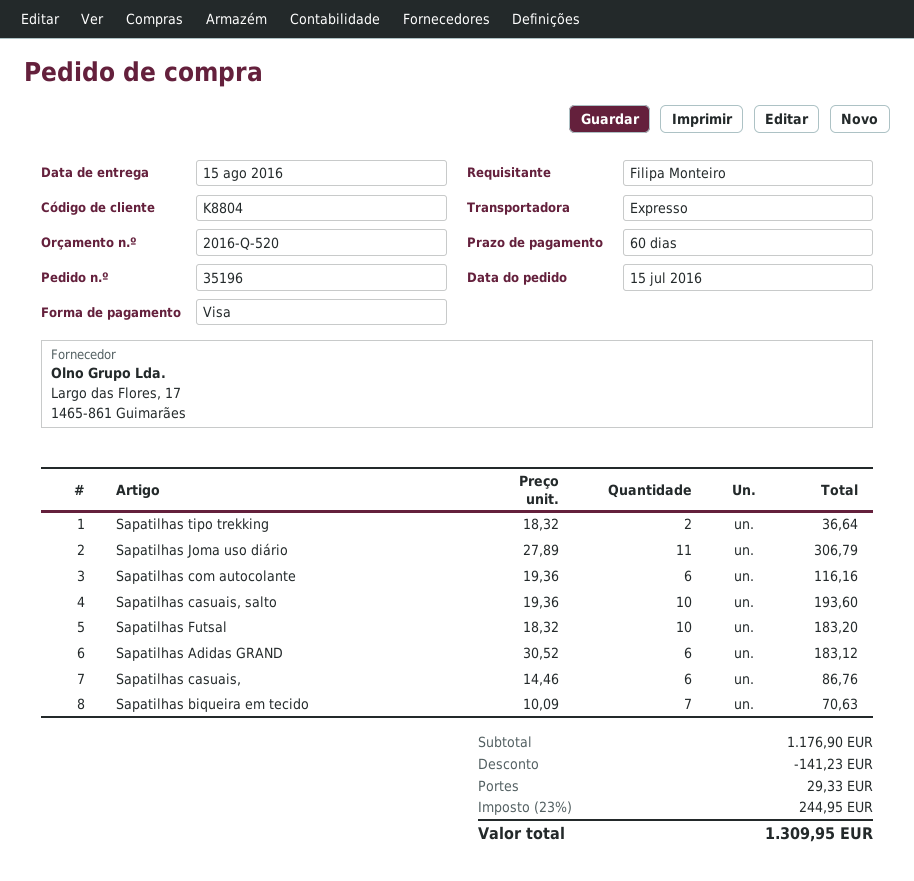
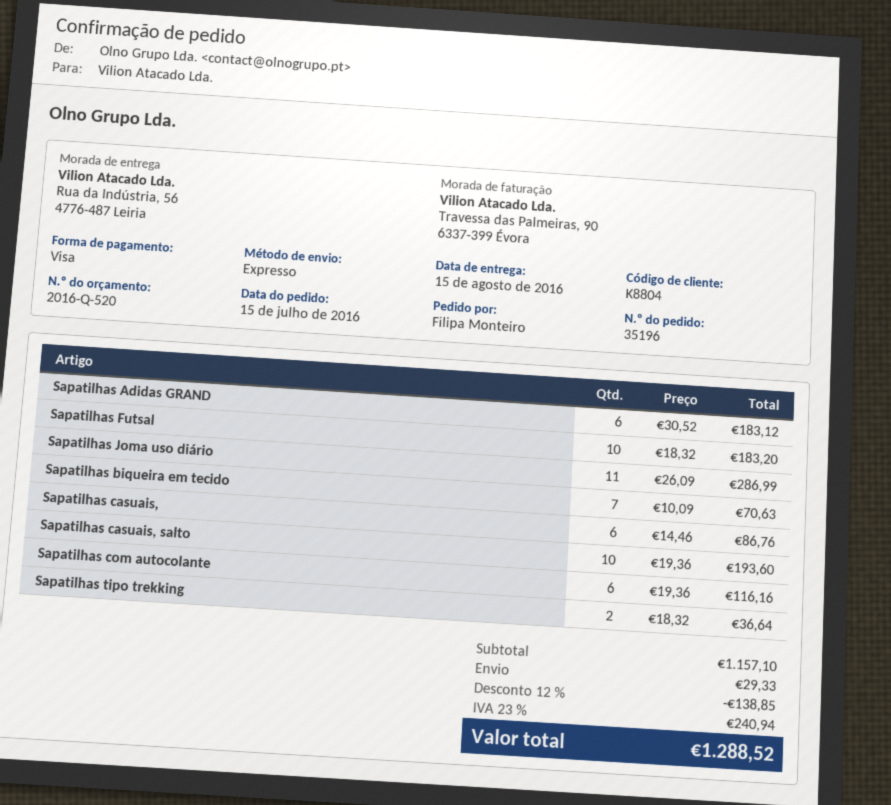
Sapatilhas Joma uso diário: 11 x 27.89 = 306.79 -> 11 x 26.09 = 286.99
subtotal: 1176.90 -> 1157.10
discount: 141.23 -> 138.85
tax: 23% = 244.95 -> 23% = 240.94
total: 1309.95 -> 1288.52

